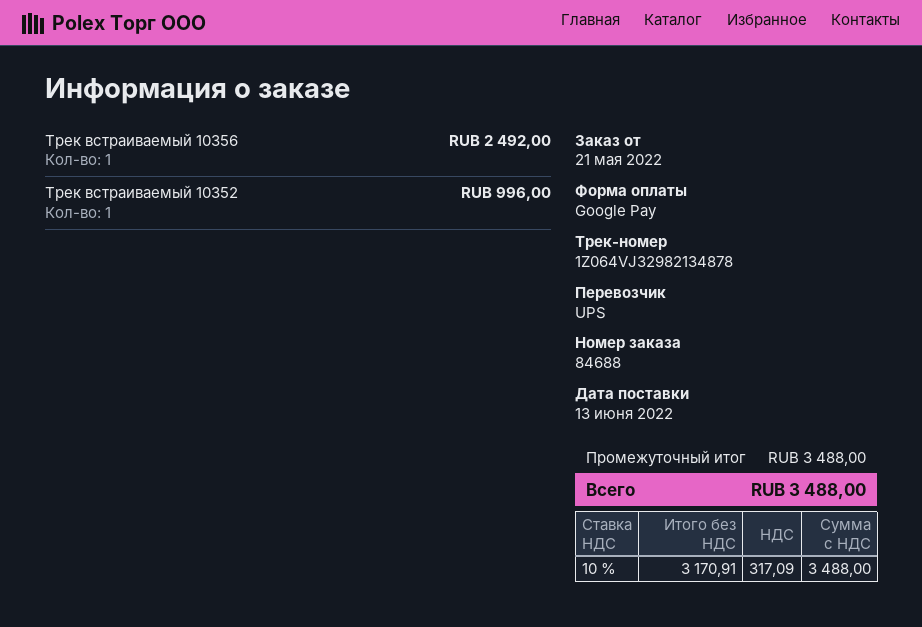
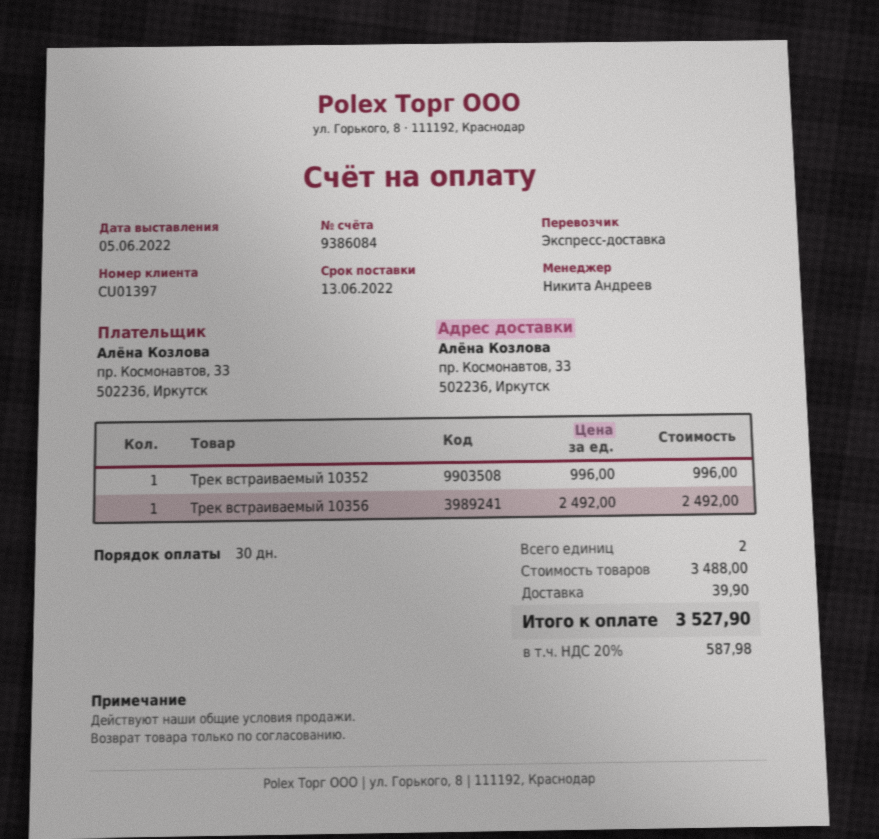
shipping method: UPS -> express
shipping: none -> 39.90
tax: 10% = 317.09 -> 20% = 587.98
total: 3488.00 -> 3527.90

